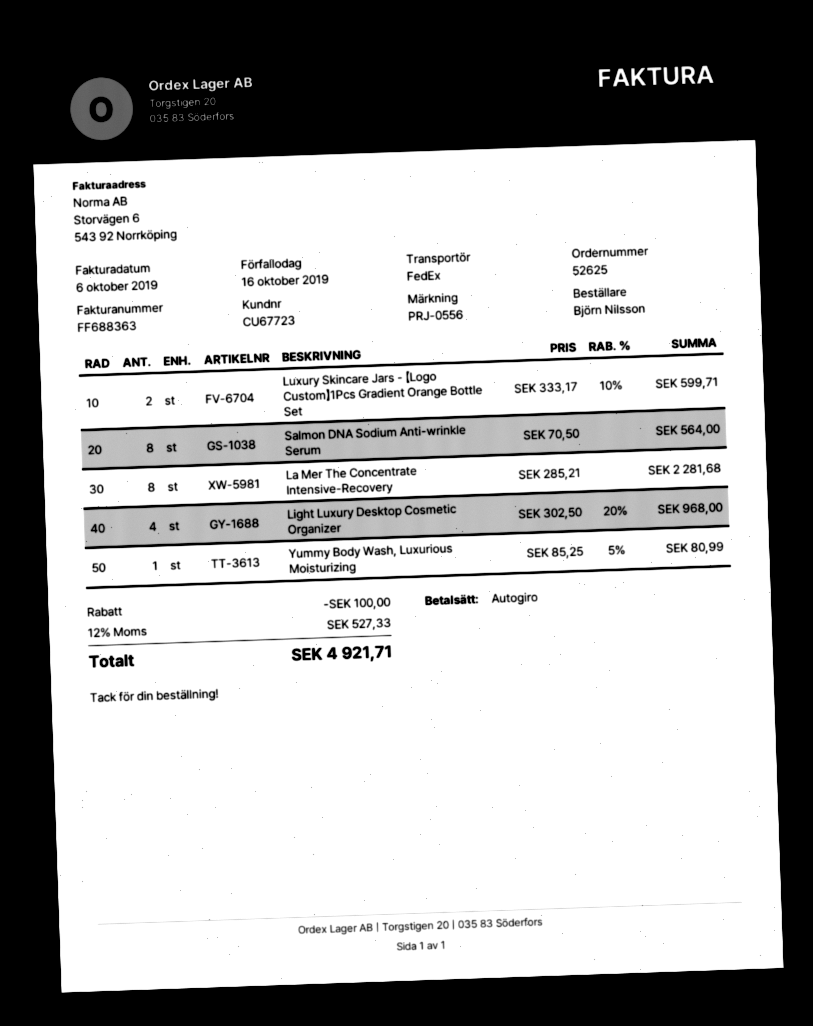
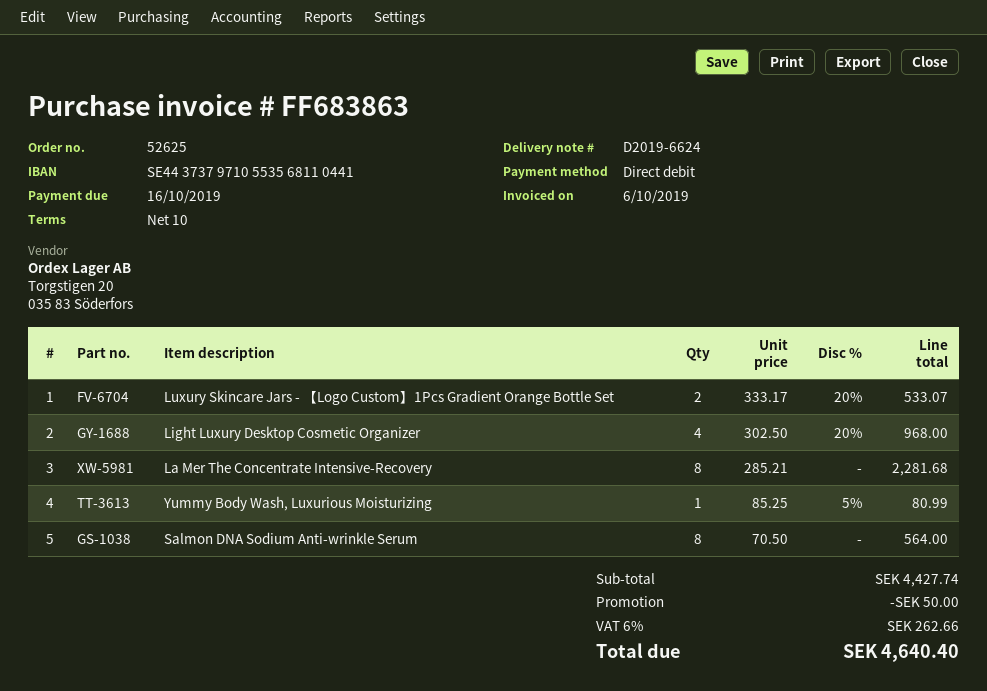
invoice number: FF688363 -> FF683863
Luxury Skincare Jars - 【Logo Custom】1Pcs Gradient Orange Bottle Set: 2 x 333.17 - 10% = 599.71 -> 2 x 333.17 - 20% = 533.07
discount: 100.00 -> 50.00
tax: 12% = 527.33 -> 6% = 262.66
total: 4921.71 -> 4640.40

